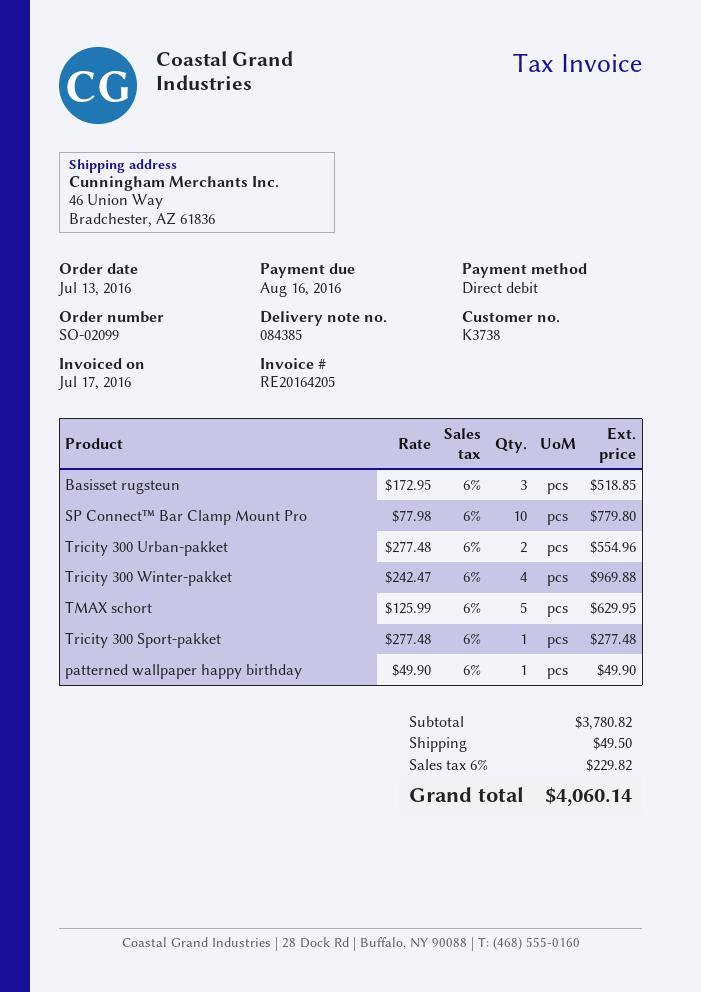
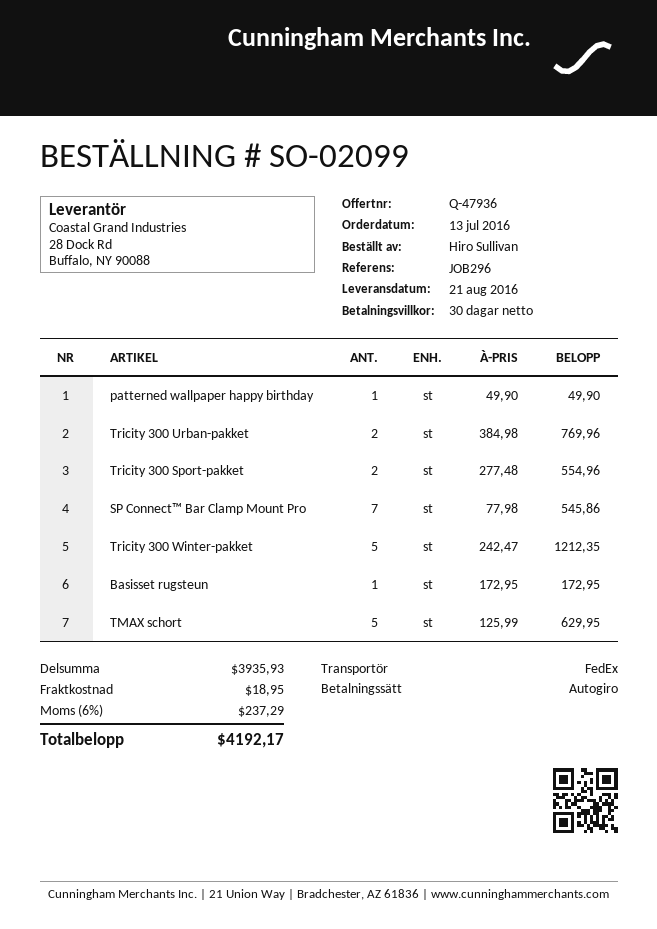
Basisset rugsteun: 3 x 172.95 = 518.85 -> 1 x 172.95 = 172.95
SP Connect™ Bar Clamp Mount Pro: 10 x 77.98 = 779.80 -> 7 x 77.98 = 545.86
Tricity 300 Urban-pakket: 2 x 277.48 = 554.96 -> 2 x 384.98 = 769.96
Tricity 300 Winter-pakket: 4 x 242.47 = 969.88 -> 5 x 242.47 = 1212.35
Tricity 300 Sport-pakket: 1 x 277.48 = 277.48 -> 2 x 277.48 = 554.96
subtotal: 3780.82 -> 3935.93
shipping: 49.50 -> 18.95
tax: 6% = 229.82 -> 6% = 237.29
total: 4060.14 -> 4192.17

